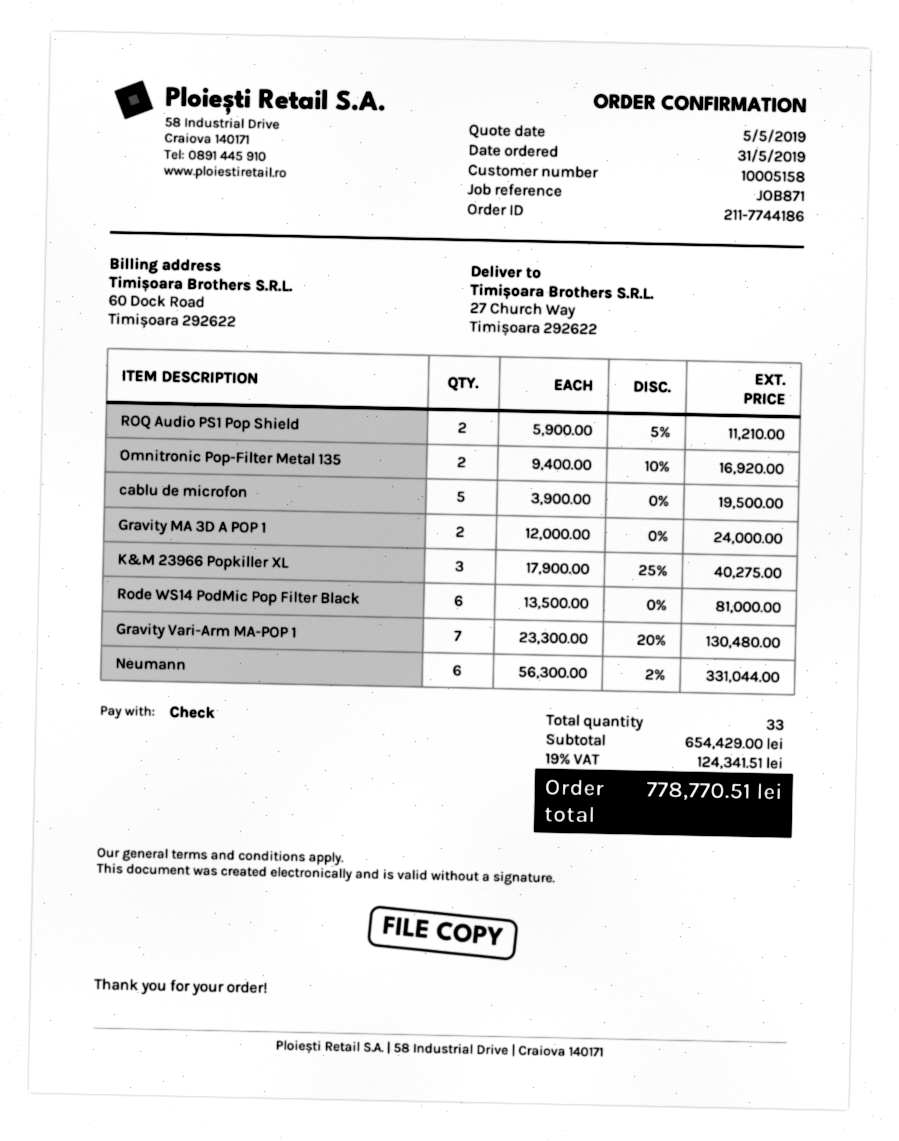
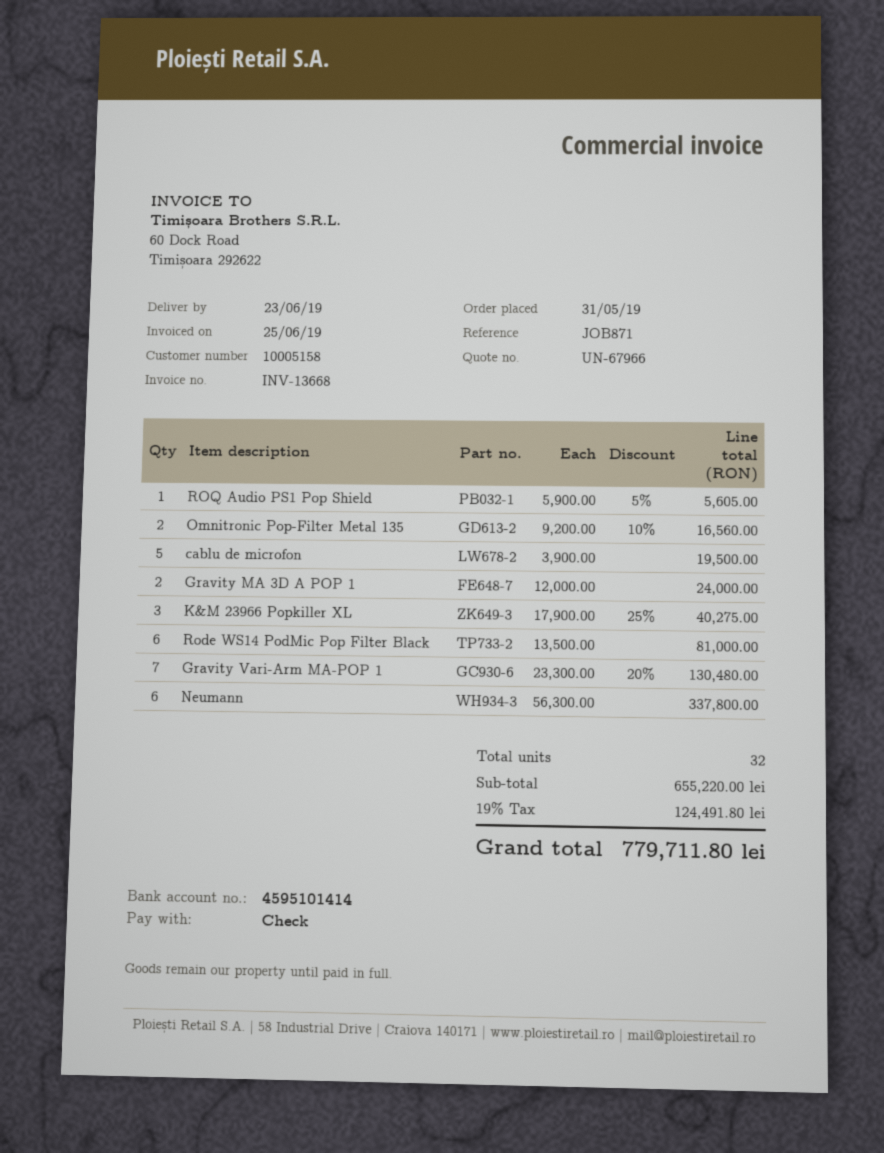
ROQ Audio PS1 Pop Shield: 2 x 5900.00 - 5% = 11210.00 -> 1 x 5900.00 - 5% = 5605.00
Omnitronic Pop-Filter Metal 135: 2 x 9400.00 - 10% = 16920.00 -> 2 x 9200.00 - 10% = 16560.00
Neumann: 6 x 56300.00 - 2% = 331044.00 -> 6 x 56300.00 = 337800.00
total quantity: 33 -> 32
subtotal: 654429.00 -> 655220.00
tax: 19% = 124341.51 -> 19% = 124491.80
total: 778770.51 -> 779711.80

